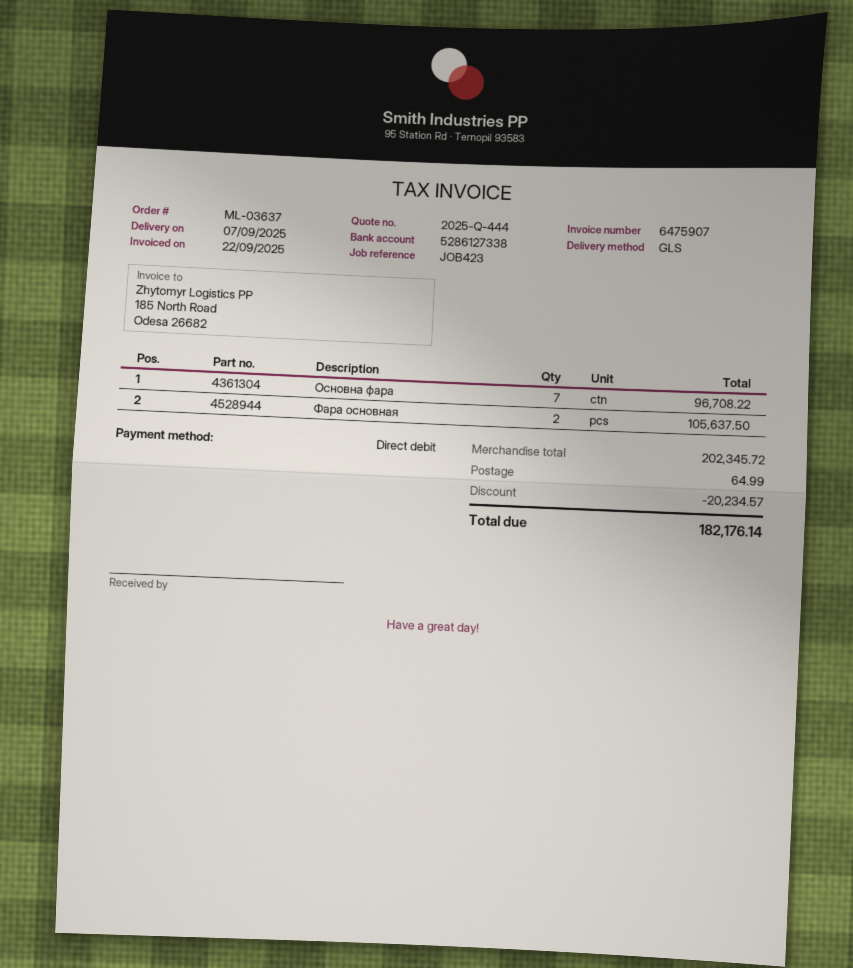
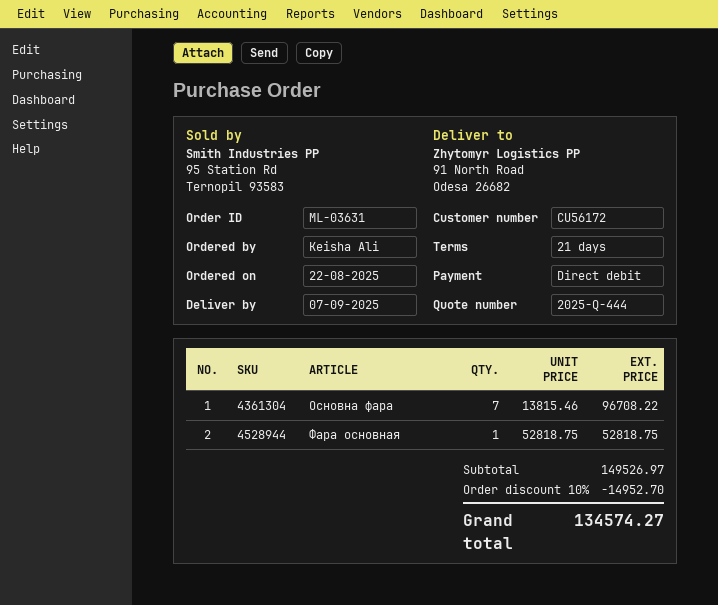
order number: ML-03637 -> ML-03631
Фара основная: 2 for 105637.50 -> 1 for 52818.75
subtotal: 202345.72 -> 149526.97
discount: 20234.57 -> 14952.70
shipping: 64.99 -> none
total: 182176.14 -> 134574.27

